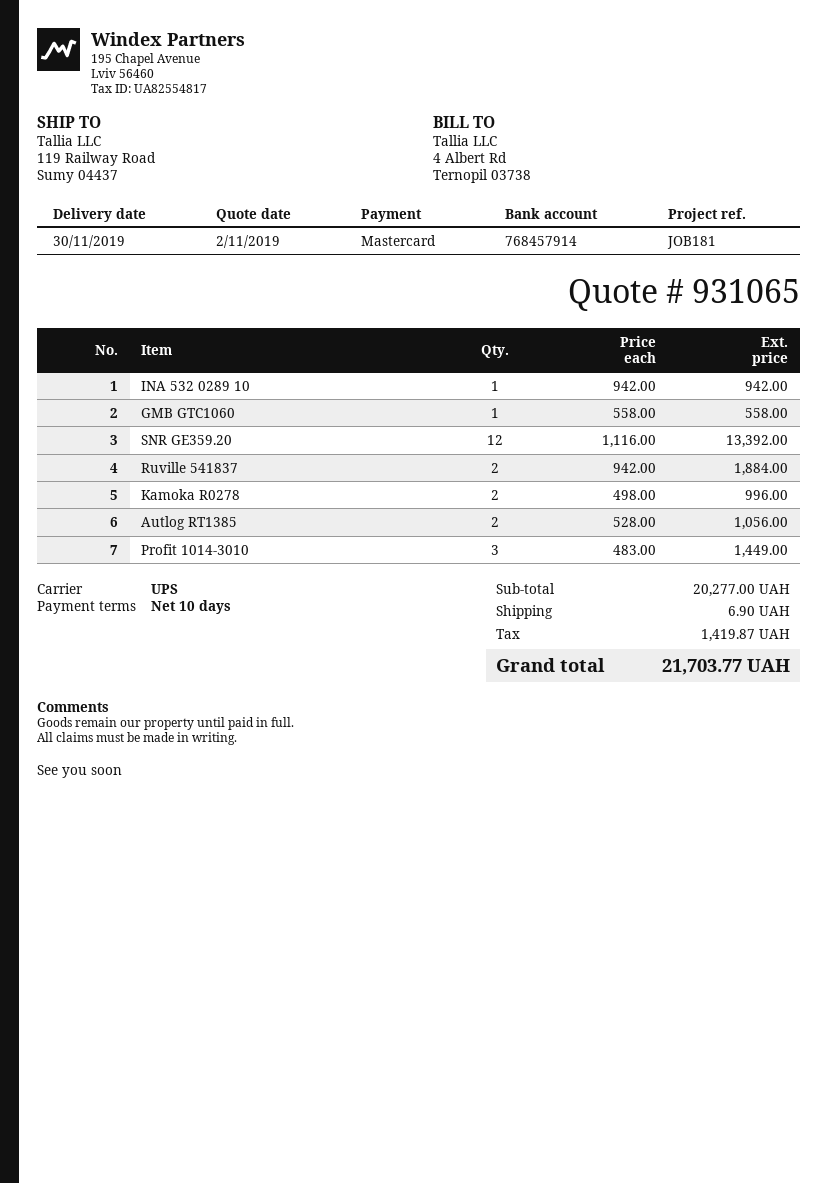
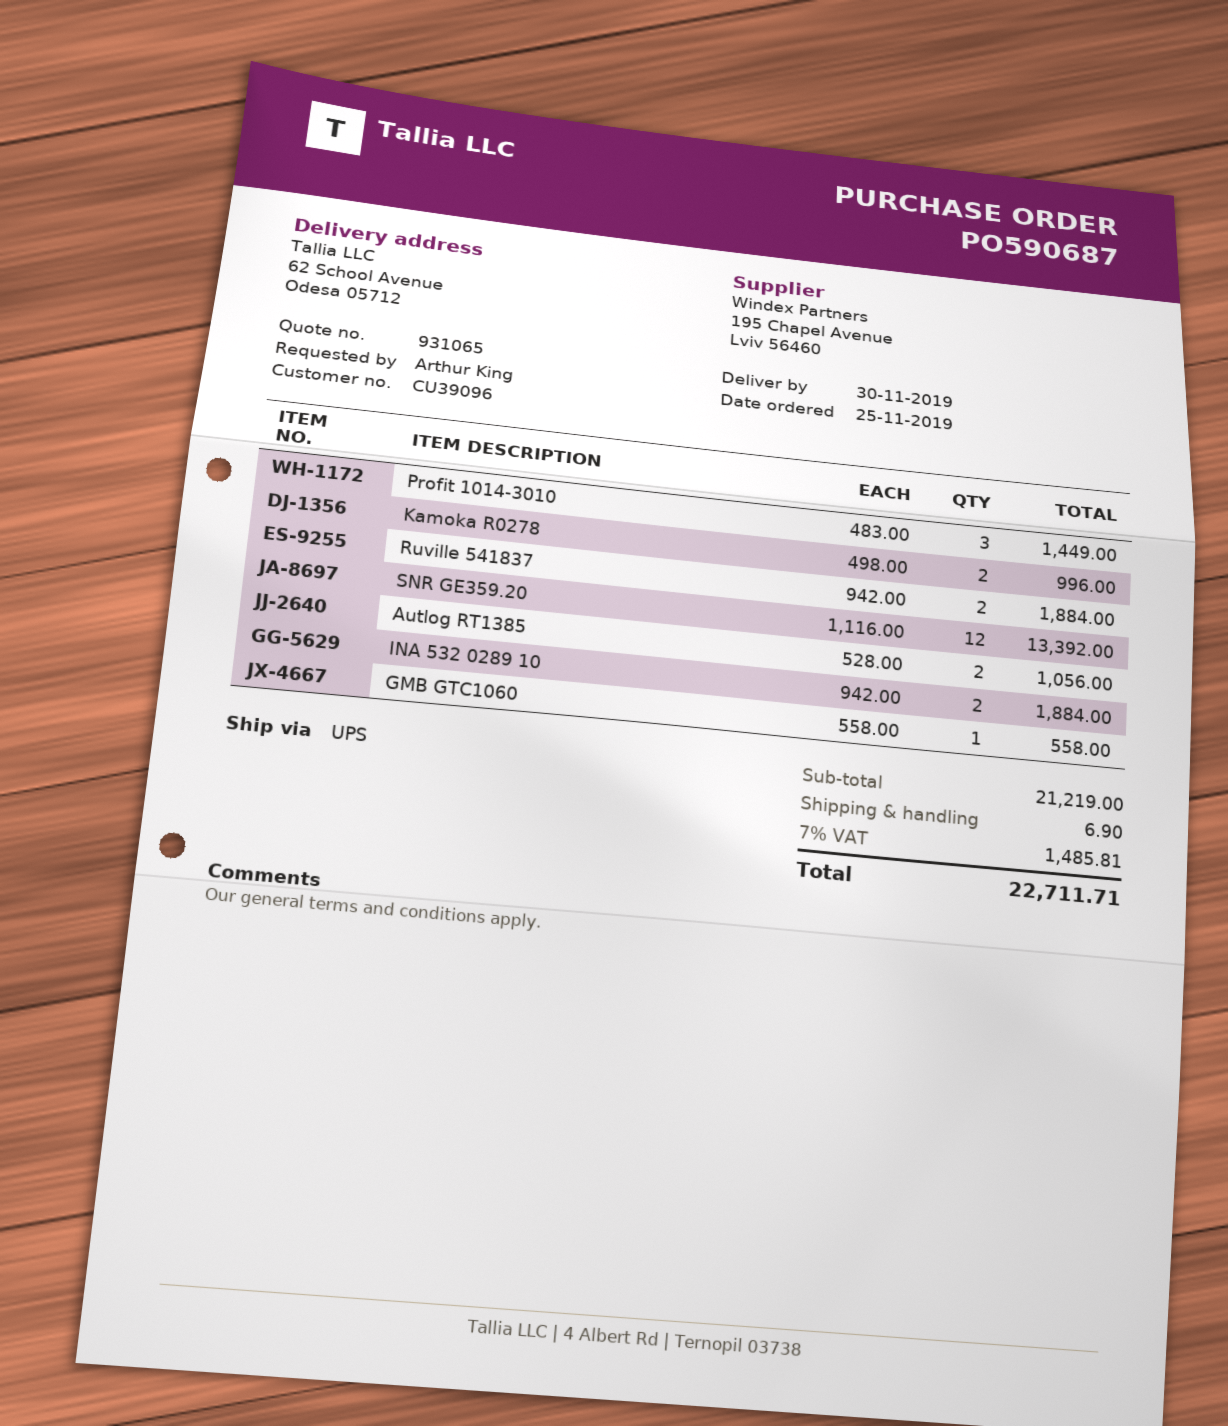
ship to: 119 Railway Road, Sumy 04437 -> 62 School Avenue, Odesa 05712
INA 532 0289 10: 1 x 942.00 = 942.00 -> 2 x 942.00 = 1884.00
subtotal: 20277.00 -> 21219.00
tax: 1419.87 -> 1485.81
total: 21703.77 -> 22711.71

